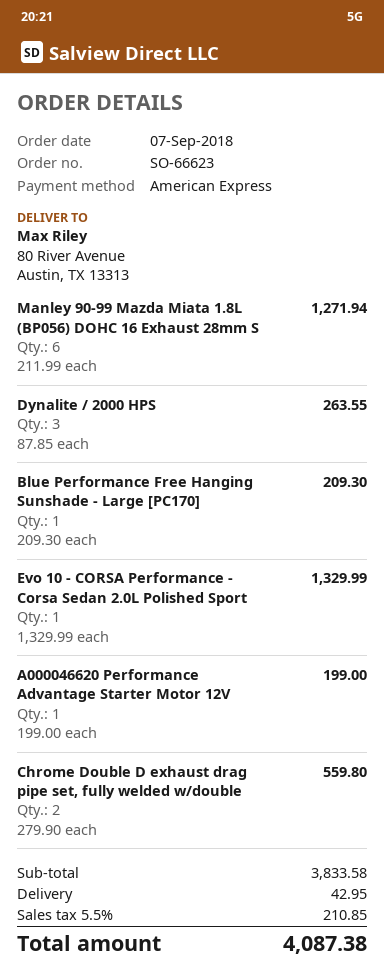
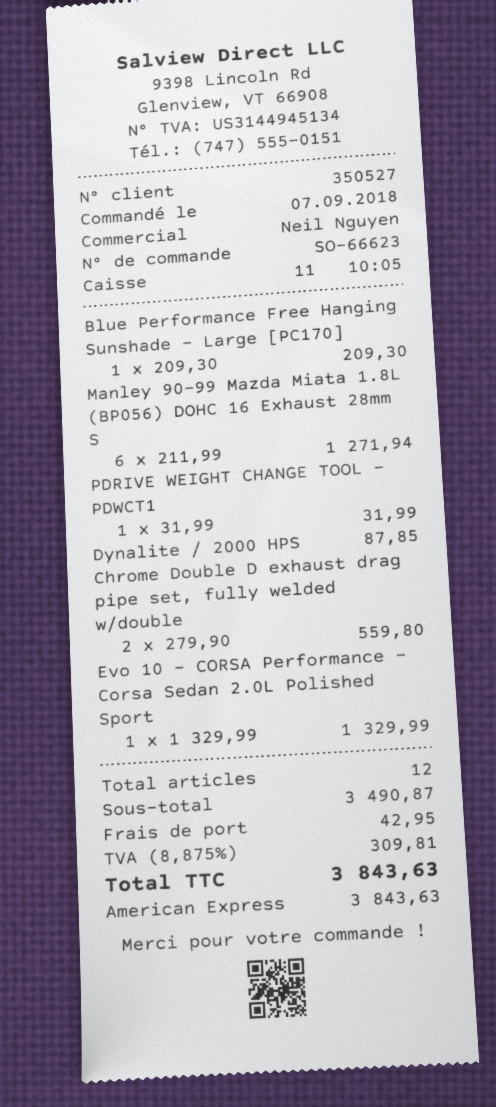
Dynalite / 2000 HPS: 3 x 87.85 = 263.55 -> 1 x 87.85 = 87.85
A000046620 Performance Advantage Starter Motor 12V: 1 x 199.00 = 199.00 -> none
PDRIVE WEIGHT CHANGE TOOL - PDWCT1: none -> 1 x 31.99 = 31.99
subtotal: 3833.58 -> 3490.87
tax: 5.5% = 210.85 -> 8.875% = 309.81
total: 4087.38 -> 3843.63

